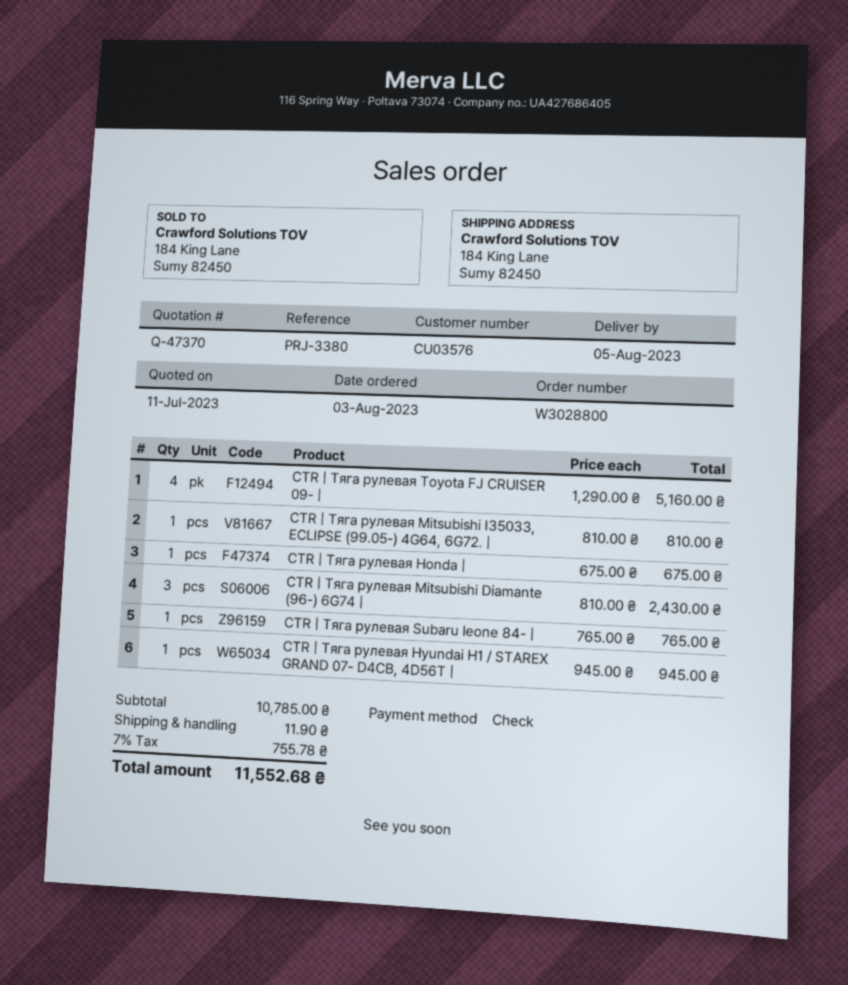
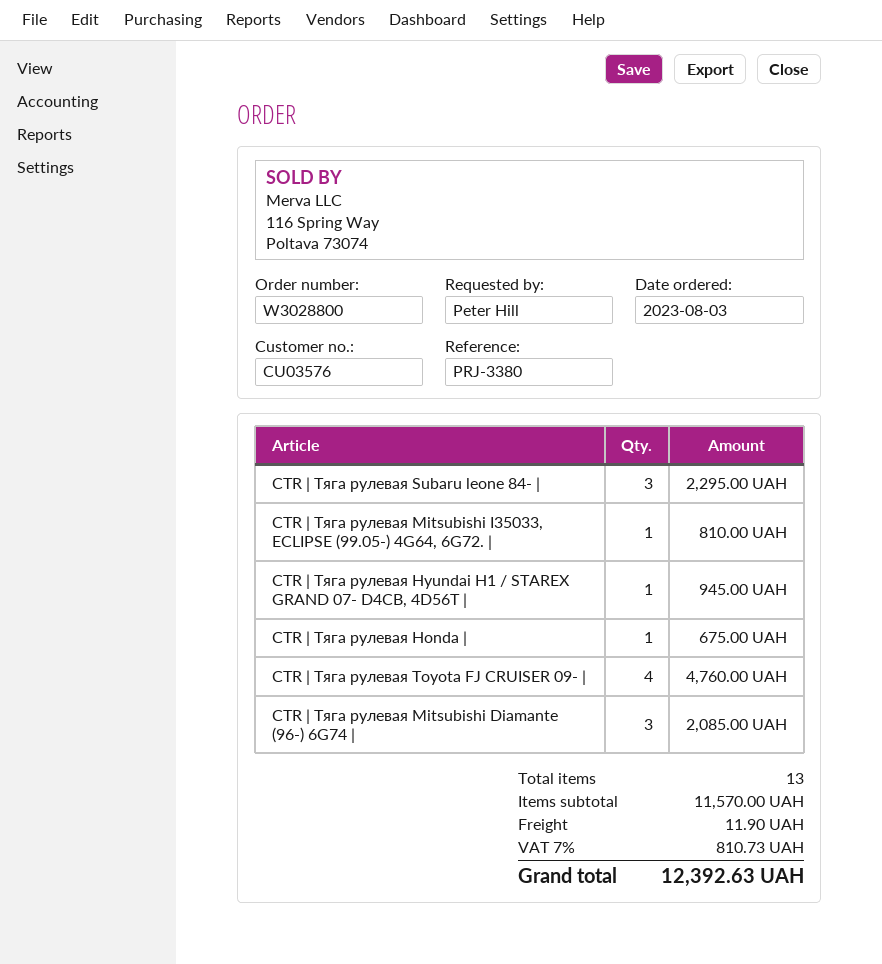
CTR | Тяга рулевая Toyota FJ CRUISER 09- |: 4 for 5160.00 -> 4 for 4760.00
CTR | Тяга рулевая Mitsubishi Diamante (96-) 6G74 |: 3 for 2430.00 -> 3 for 2085.00
CTR | Тяга рулевая Subaru leone 84- |: 1 for 765.00 -> 3 for 2295.00
subtotal: 10785.00 -> 11570.00
tax: 7% = 755.78 -> 7% = 810.73
total: 11552.68 -> 12392.63

